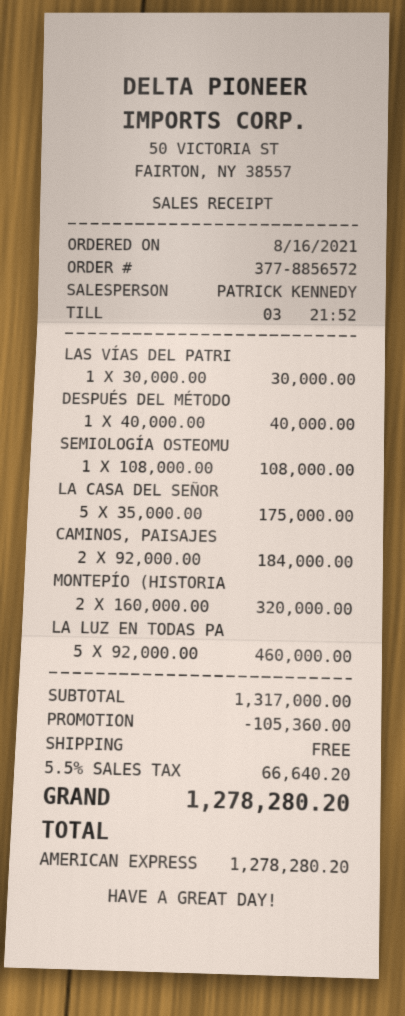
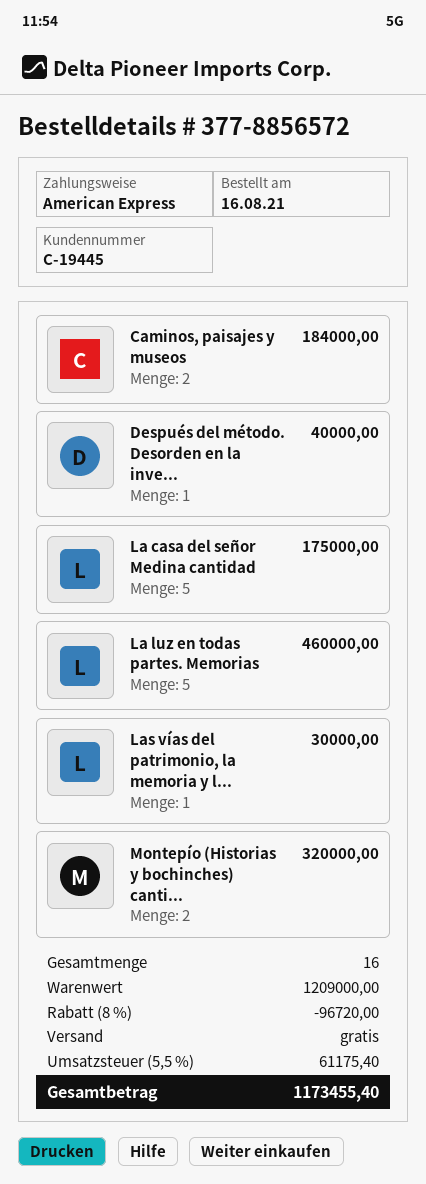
SEMIOLOGÍA OSTEOMU: 1 for 108000.00 -> none
subtotal: 1317000.00 -> 1209000.00
discount: 105360.00 -> 96720.00
tax: 5.5% = 66640.20 -> 5.5% = 61175.40
total: 1278280.20 -> 1173455.40

